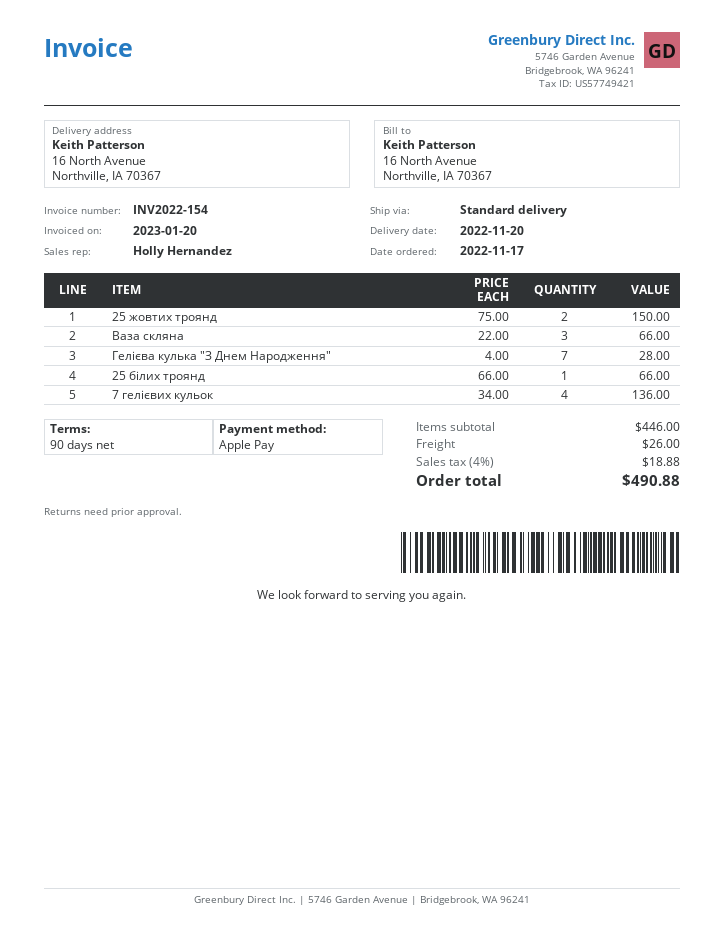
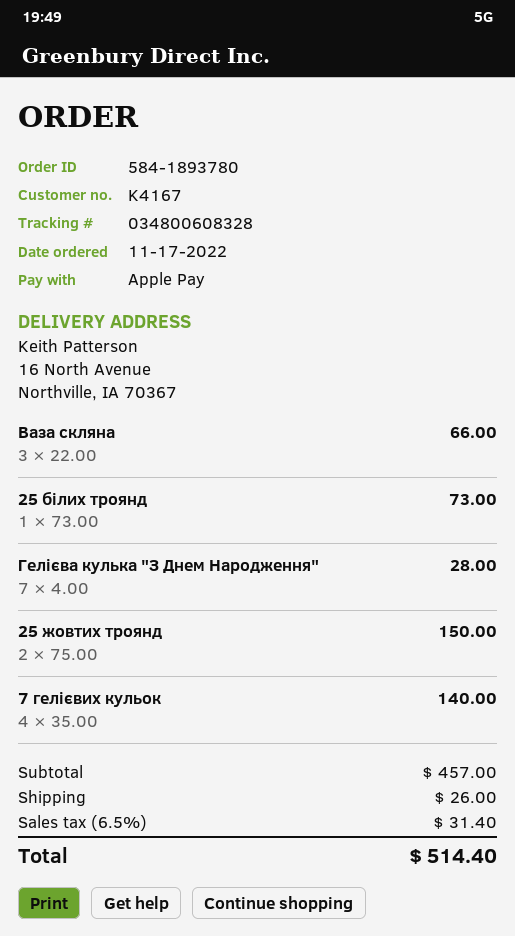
25 білих троянд: 1 x 66.00 = 66.00 -> 1 x 73.00 = 73.00
7 гелієвих кульок: 4 x 34.00 = 136.00 -> 4 x 35.00 = 140.00
subtotal: 446.00 -> 457.00
tax: 4% = 18.88 -> 6.5% = 31.40
total: 490.88 -> 514.40

